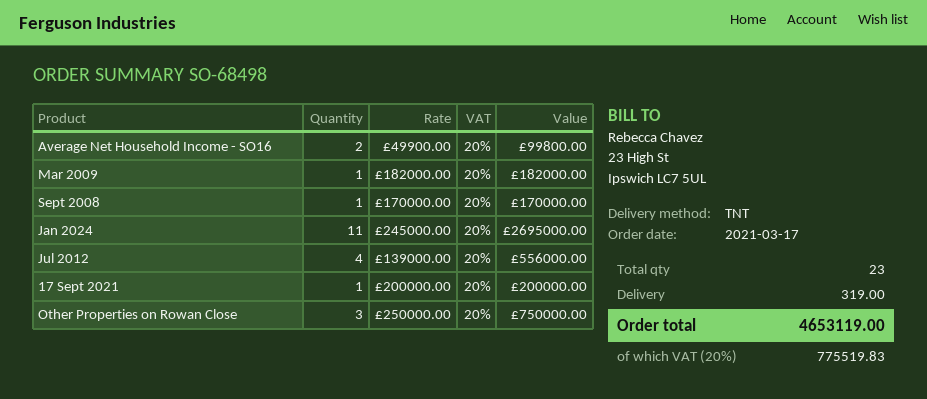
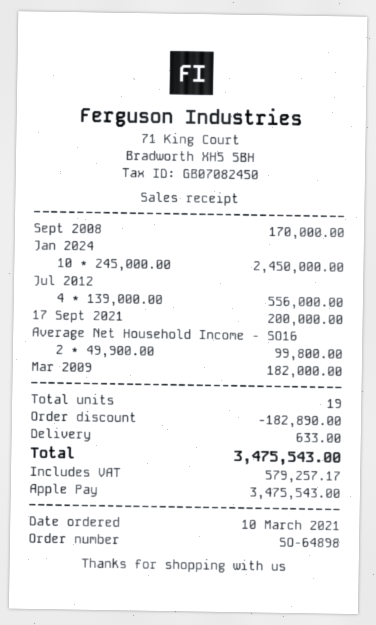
order number: SO-68498 -> SO-64898
order date: 2021-03-17 -> 2021-03-10
Jan 2024: 11 x 245000.00 = 2695000.00 -> 10 x 245000.00 = 2450000.00
Other Properties on Rowan Close: 3 x 250000.00 = 750000.00 -> none
total quantity: 23 -> 19
discount: none -> 182890.00
shipping: 319.00 -> 633.00
tax: 775519.83 -> 579257.17
total: 4653119.00 -> 3475543.00

